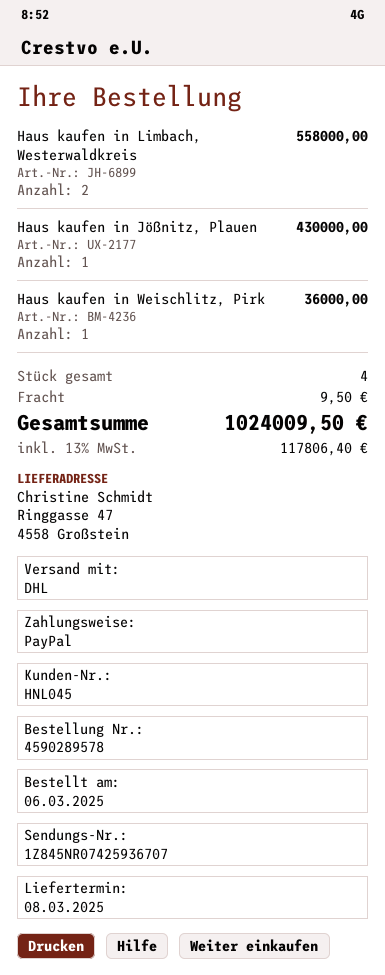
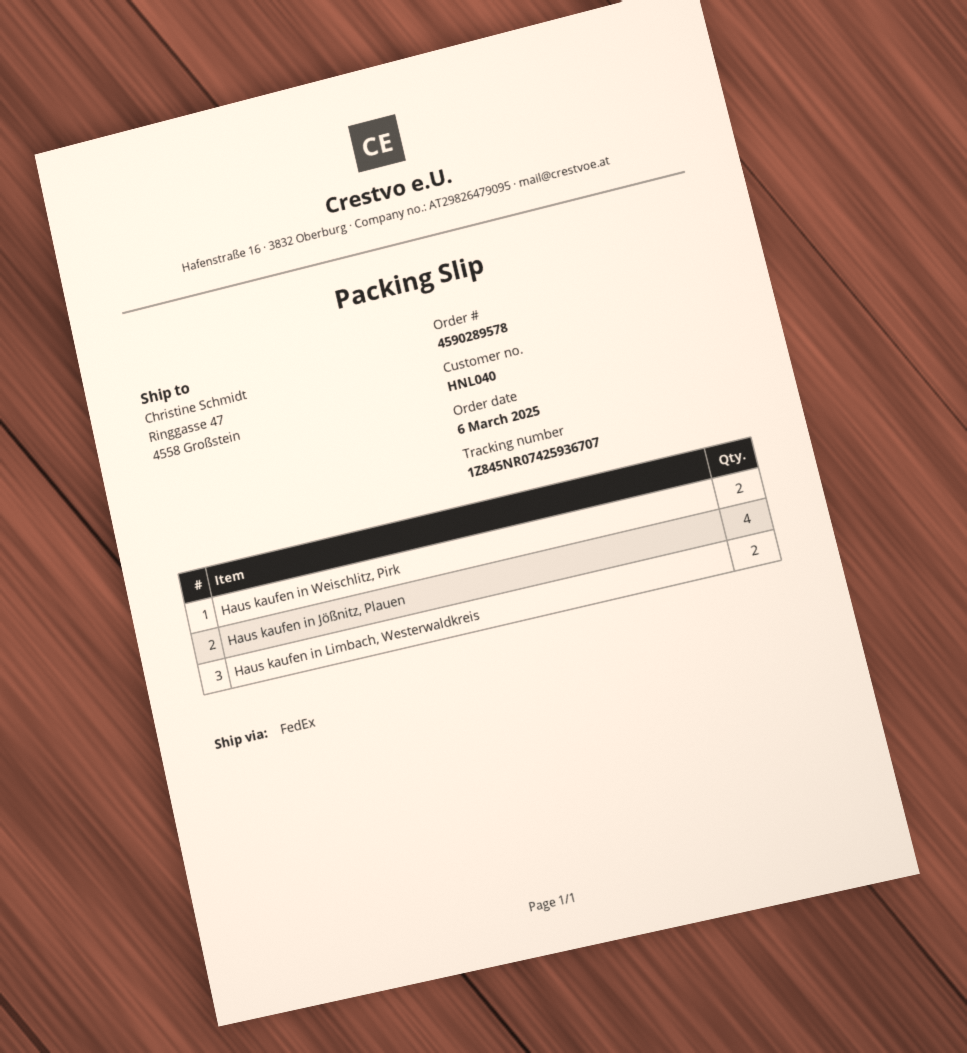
customer number: HNL045 -> HNL040
shipping method: DHL -> FedEx
Haus kaufen in Jößnitz, Plauen: 1 -> 4
Haus kaufen in Weischlitz, Pirk: 1 -> 2

